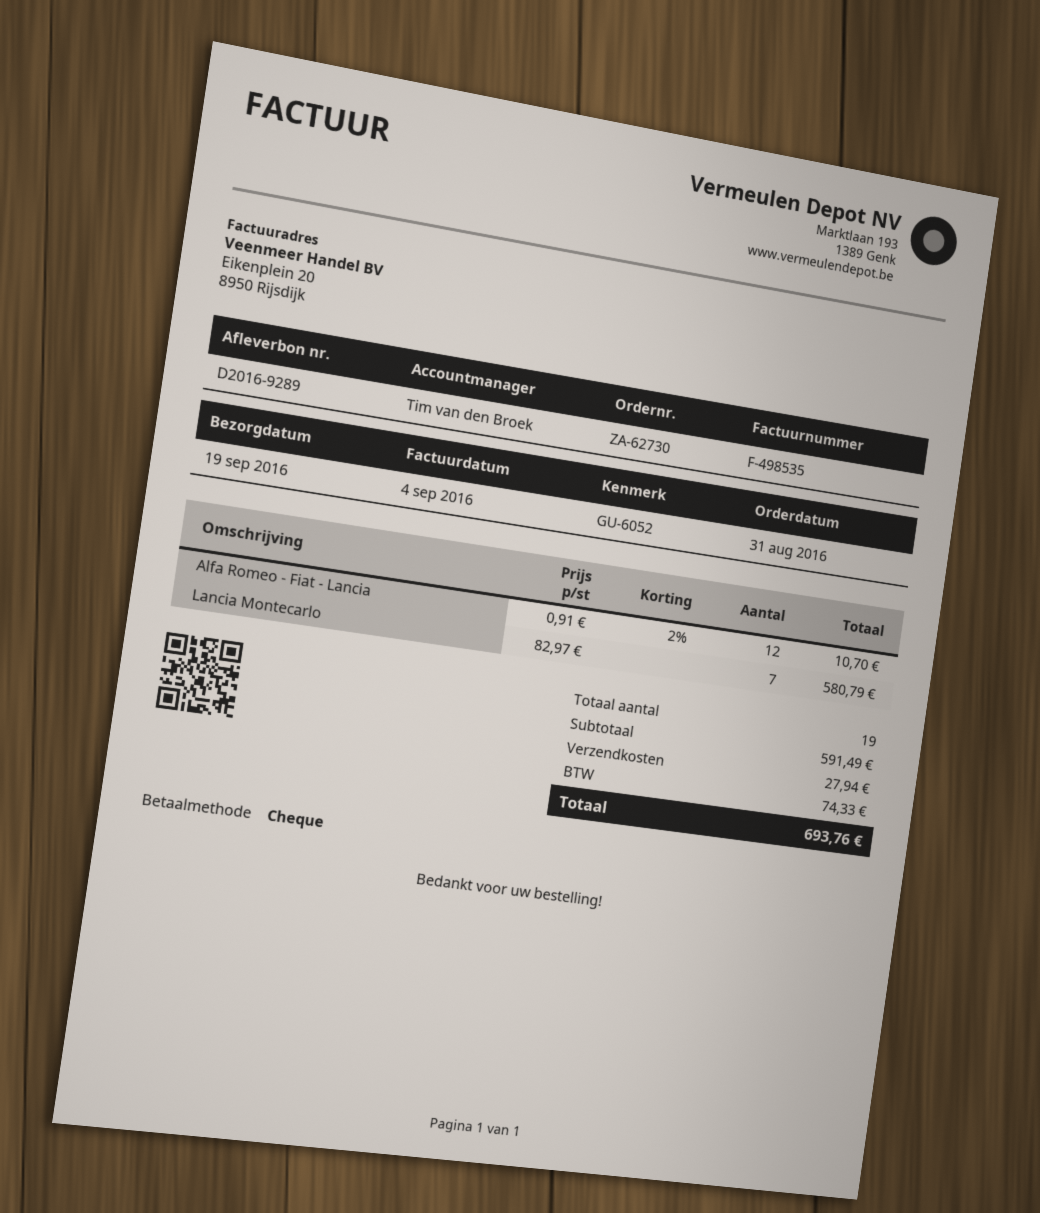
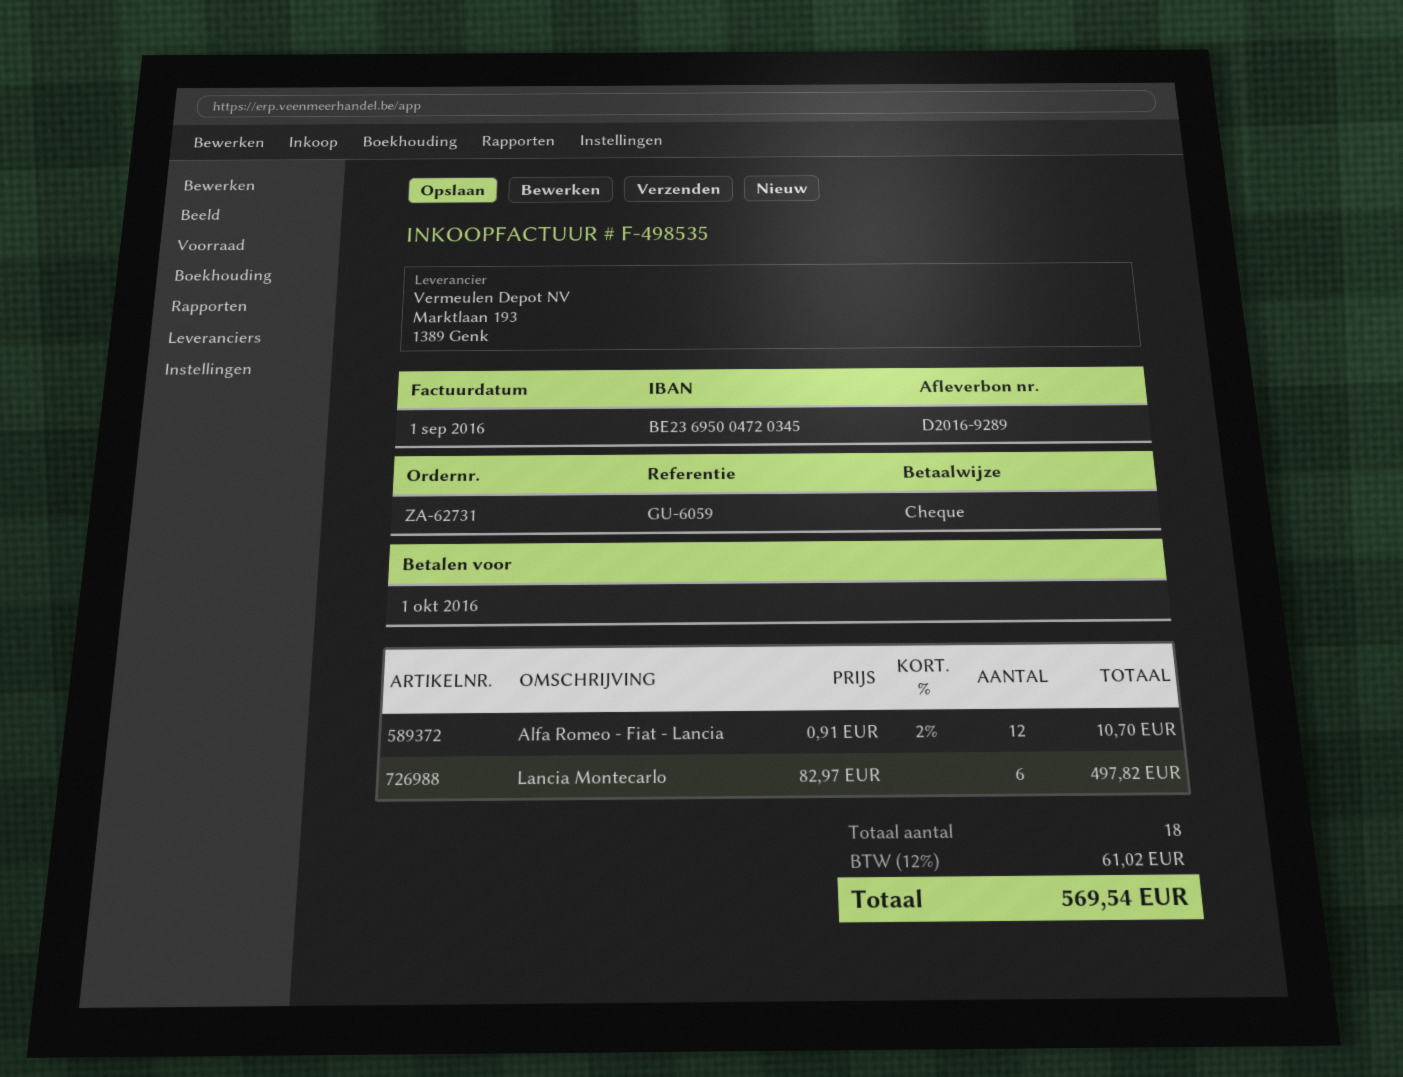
order number: ZA-62730 -> ZA-62731
invoice date: 2016-09-04 -> 2016-09-01
reference: GU-6052 -> GU-6059
Lancia Montecarlo: 7 x 82.97 = 580.79 -> 6 x 82.97 = 497.82
total quantity: 19 -> 18
shipping: 27.94 -> none
tax: 74.33 -> 61.02
total: 693.76 -> 569.54

